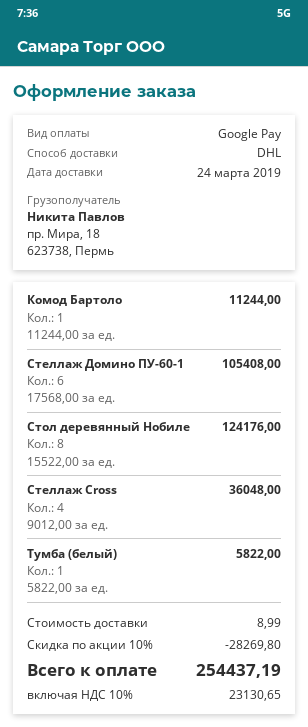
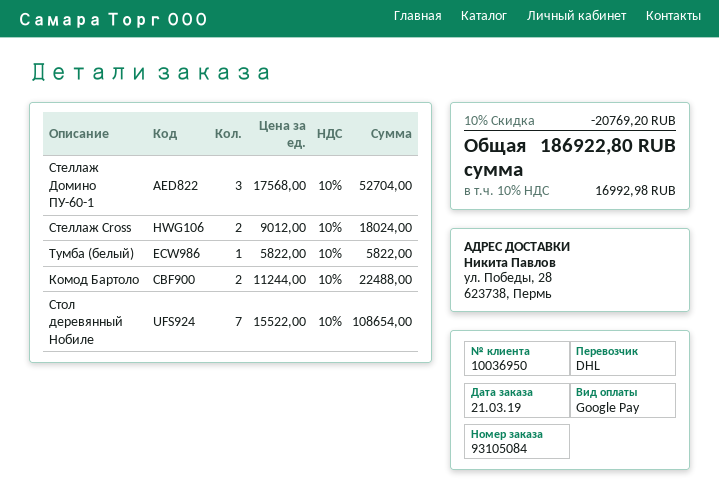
ship to: пр. Мира, 18, 623738, Пермь -> ул. Победы, 28, 623738, Пермь
Комод Бартоло: 1 x 11244.00 = 11244.00 -> 2 x 11244.00 = 22488.00
Стеллаж Домино ПУ-60-1: 6 x 17568.00 = 105408.00 -> 3 x 17568.00 = 52704.00
Стол деревянный Нобиле: 8 x 15522.00 = 124176.00 -> 7 x 15522.00 = 108654.00
Стеллаж Cross: 4 x 9012.00 = 36048.00 -> 2 x 9012.00 = 18024.00
discount: 10% = 28269.80 -> 10% = 20769.20
shipping: 8.99 -> none
tax: 10% = 23130.65 -> 10% = 16992.98
total: 254437.19 -> 186922.80

